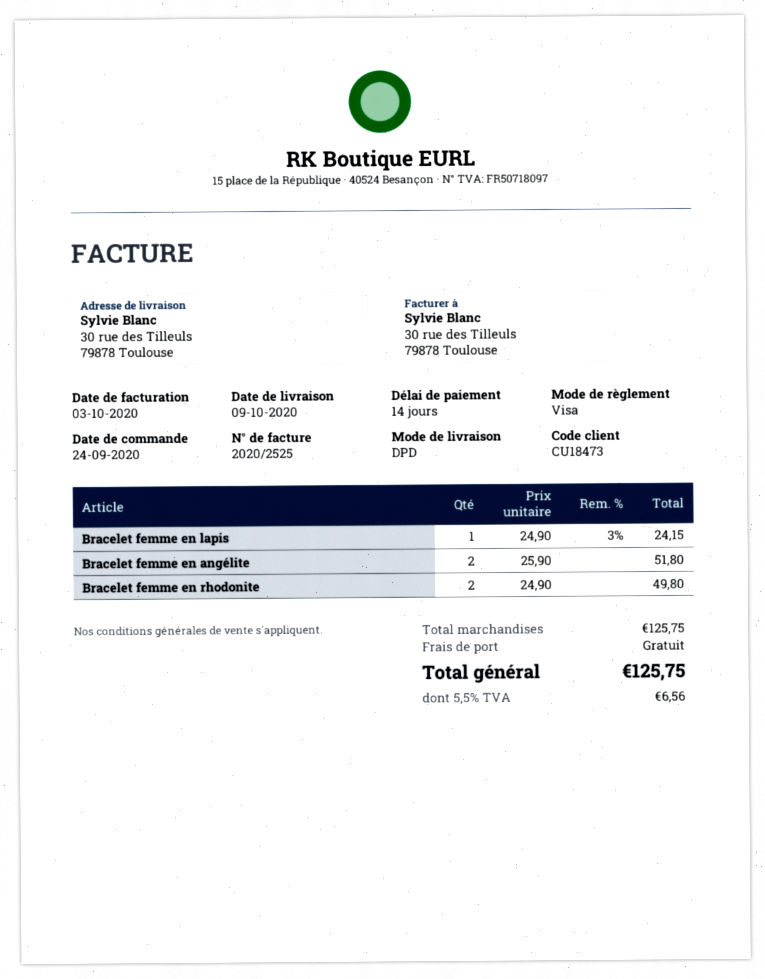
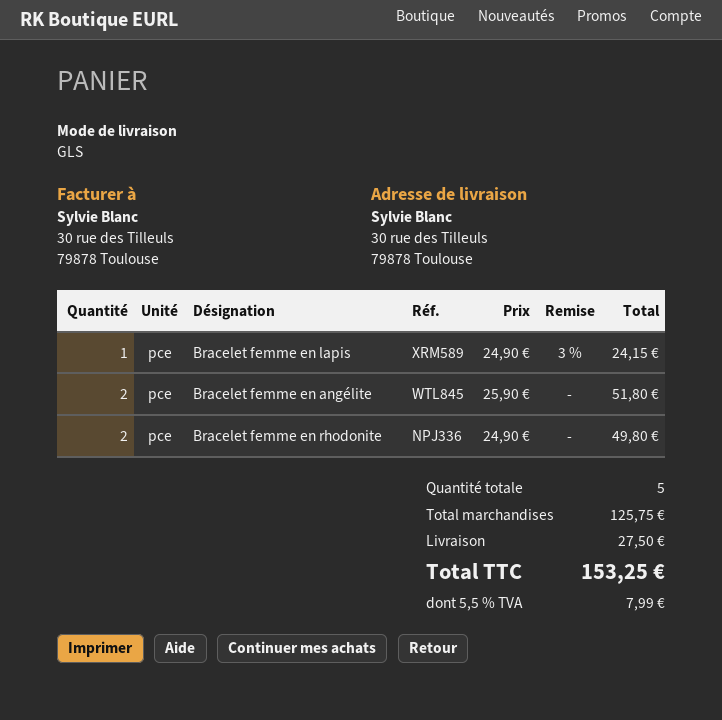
shipping method: DPD -> GLS
shipping: 0.00 -> 27.50
tax: 5.5% = 6.56 -> 5.5% = 7.99
total: 125.75 -> 153.25

